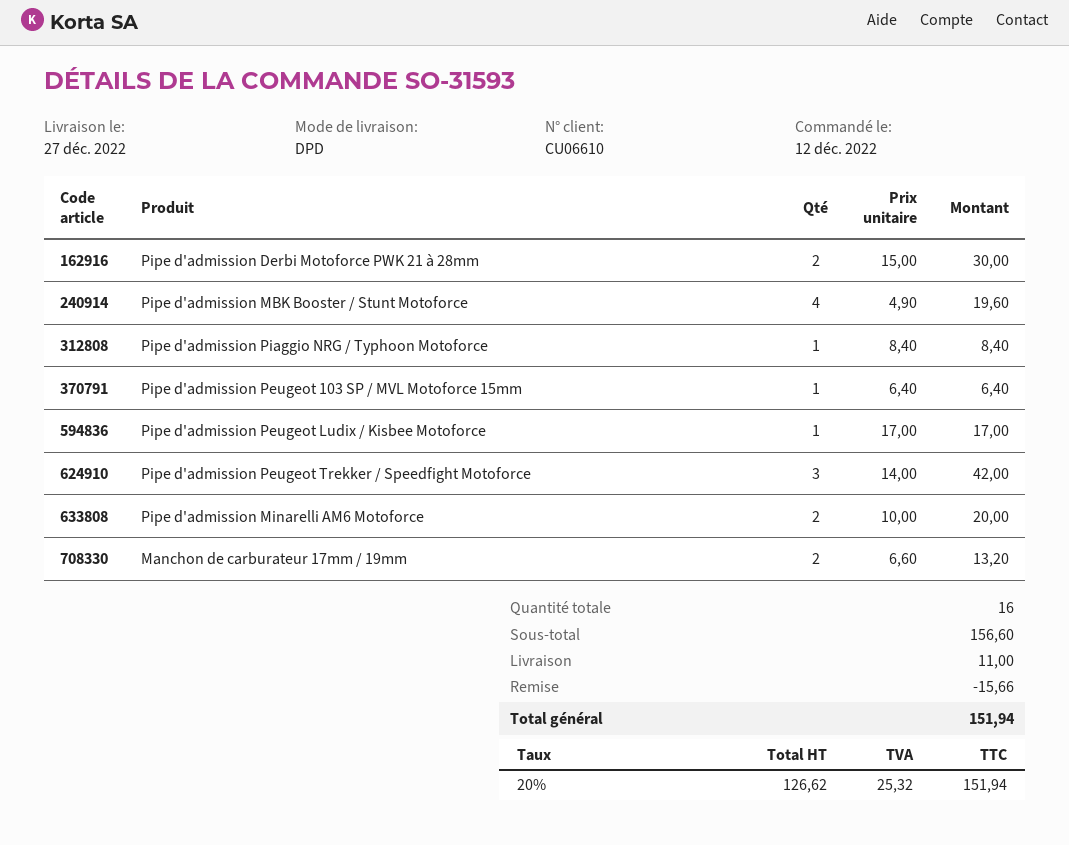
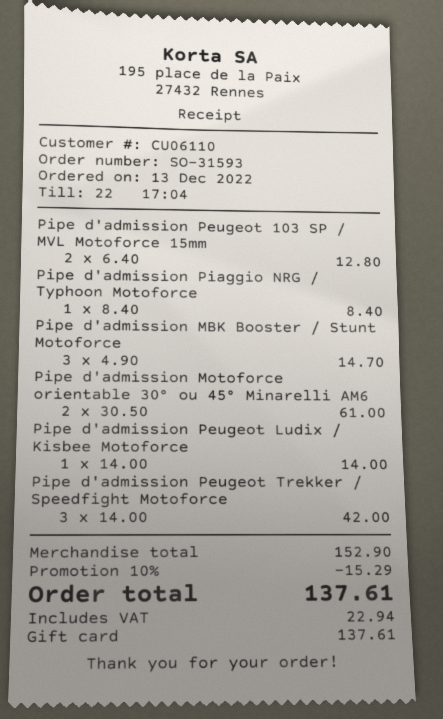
order date: 2022-12-12 -> 2022-12-13
customer number: CU06610 -> CU06110
Pipe d'admission Derbi Motoforce PWK 21 à 28mm: 2 x 15.00 = 30.00 -> none
Pipe d'admission MBK Booster / Stunt Motoforce: 4 x 4.90 = 19.60 -> 3 x 4.90 = 14.70
Pipe d'admission Peugeot 103 SP / MVL Motoforce 15mm: 1 x 6.40 = 6.40 -> 2 x 6.40 = 12.80
Pipe d'admission Peugeot Ludix / Kisbee Motoforce: 1 x 17.00 = 17.00 -> 1 x 14.00 = 14.00
Pipe d'admission Minarelli AM6 Motoforce: 2 x 10.00 = 20.00 -> none
Manchon de carburateur 17mm / 19mm: 2 x 6.60 = 13.20 -> none
Pipe d'admission Motoforce orientable 30° ou 45° Minarelli AM6: none -> 2 x 30.50 = 61.00
subtotal: 156.60 -> 152.90
discount: 15.66 -> 15.29
shipping: 11.00 -> none
tax: 25.32 -> 22.94
total: 151.94 -> 137.61

